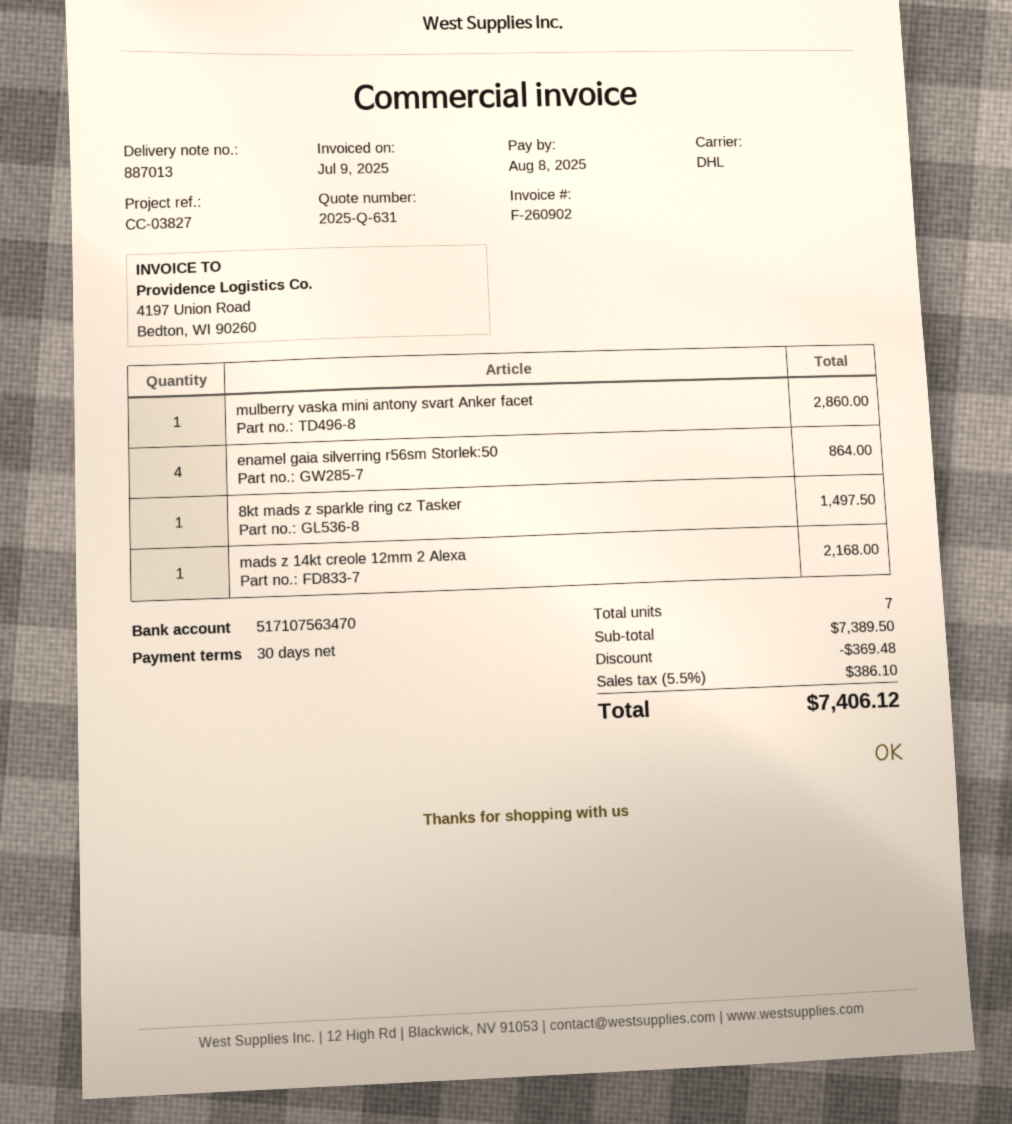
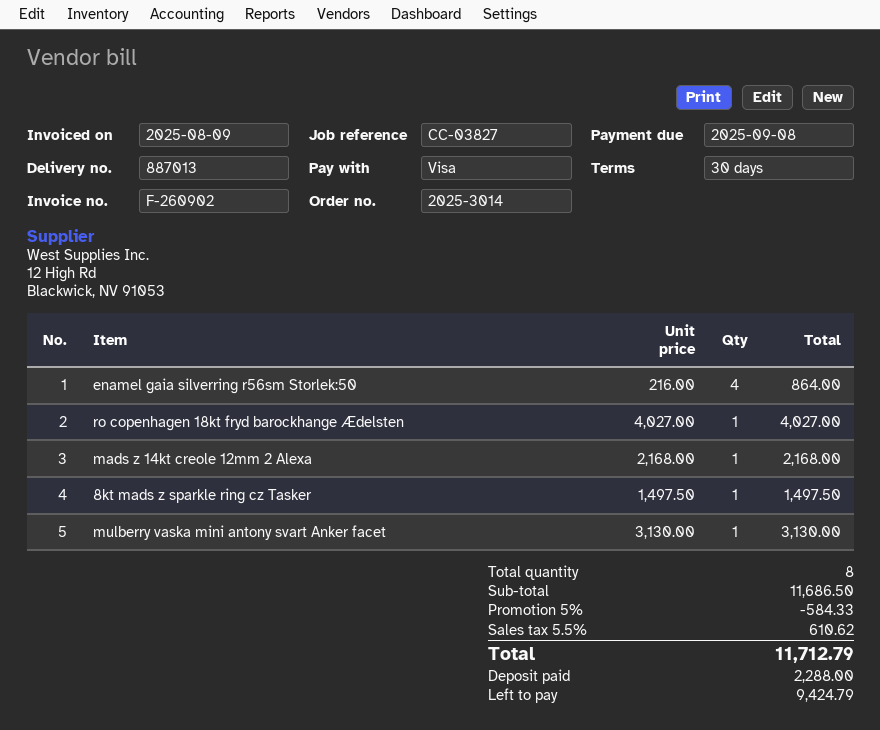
invoice date: 2025-07-09 -> 2025-08-09
due date: 2025-08-08 -> 2025-09-08
mulberry vaska mini antony svart Anker facet: 1 for 2860.00 -> 1 for 3130.00
ro copenhagen 18kt fryd barockhange Ædelsten: none -> 1 for 4027.00
total quantity: 7 -> 8
subtotal: 7389.50 -> 11686.50
discount: 369.48 -> 584.33
tax: 5.5% = 386.10 -> 5.5% = 610.62
total: 7406.12 -> 11712.79

